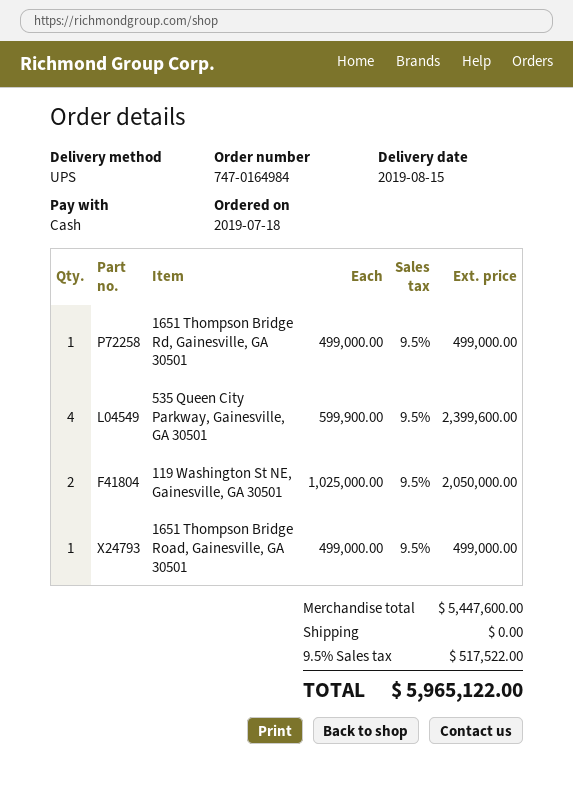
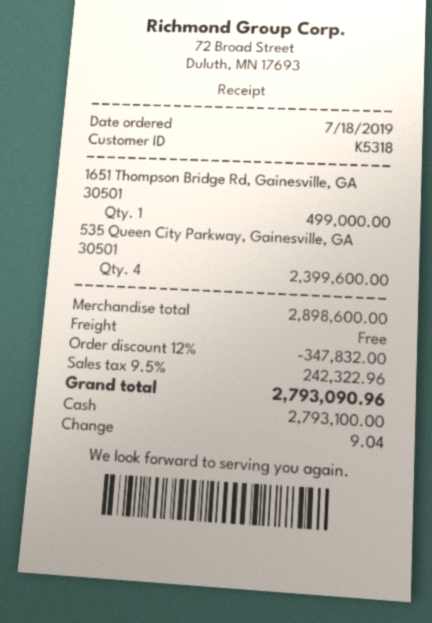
119 Washington St NE, Gainesville, GA 30501: 2 for 2050000.00 -> none
1651 Thompson Bridge Road, Gainesville, GA 30501: 1 for 499000.00 -> none
subtotal: 5447600.00 -> 2898600.00
discount: none -> 12% = 347832.00
tax: 9.5% = 517522.00 -> 9.5% = 242322.96
total: 5965122.00 -> 2793090.96

